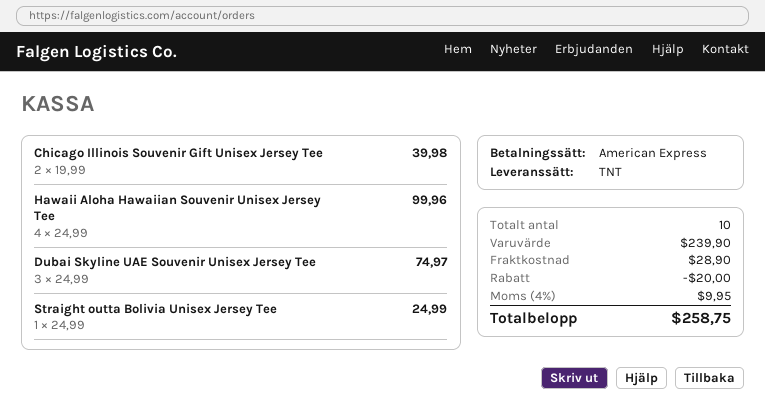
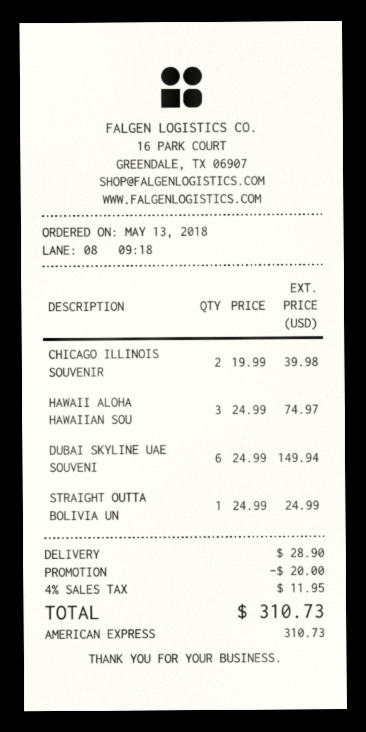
Hawaii Aloha Hawaiian Souvenir Unisex Jersey Tee: 4 x 24.99 = 99.96 -> 3 x 24.99 = 74.97
Dubai Skyline UAE Souvenir Unisex Jersey Tee: 3 x 24.99 = 74.97 -> 6 x 24.99 = 149.94
tax: 4% = 9.95 -> 4% = 11.95
total: 258.75 -> 310.73

